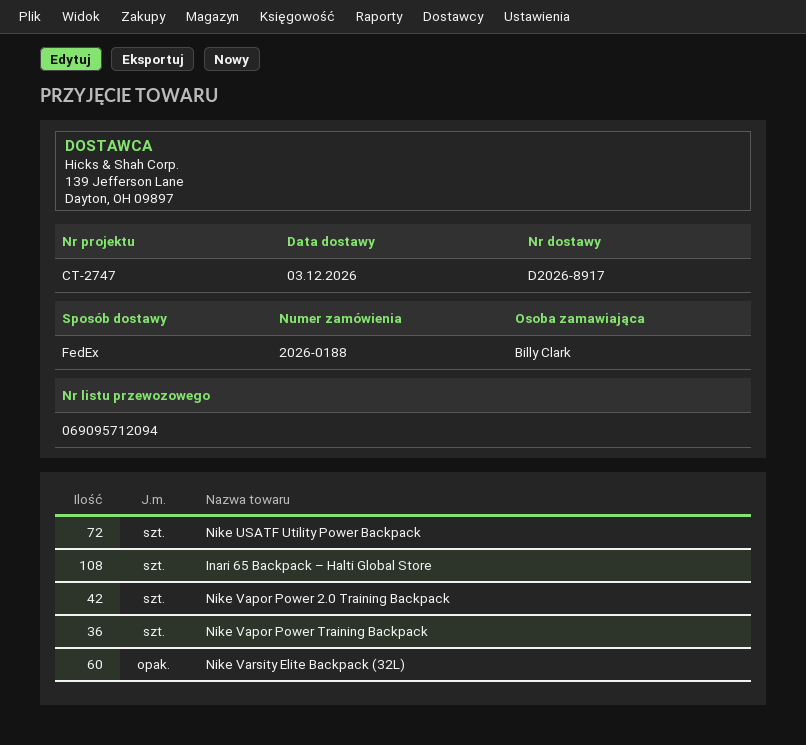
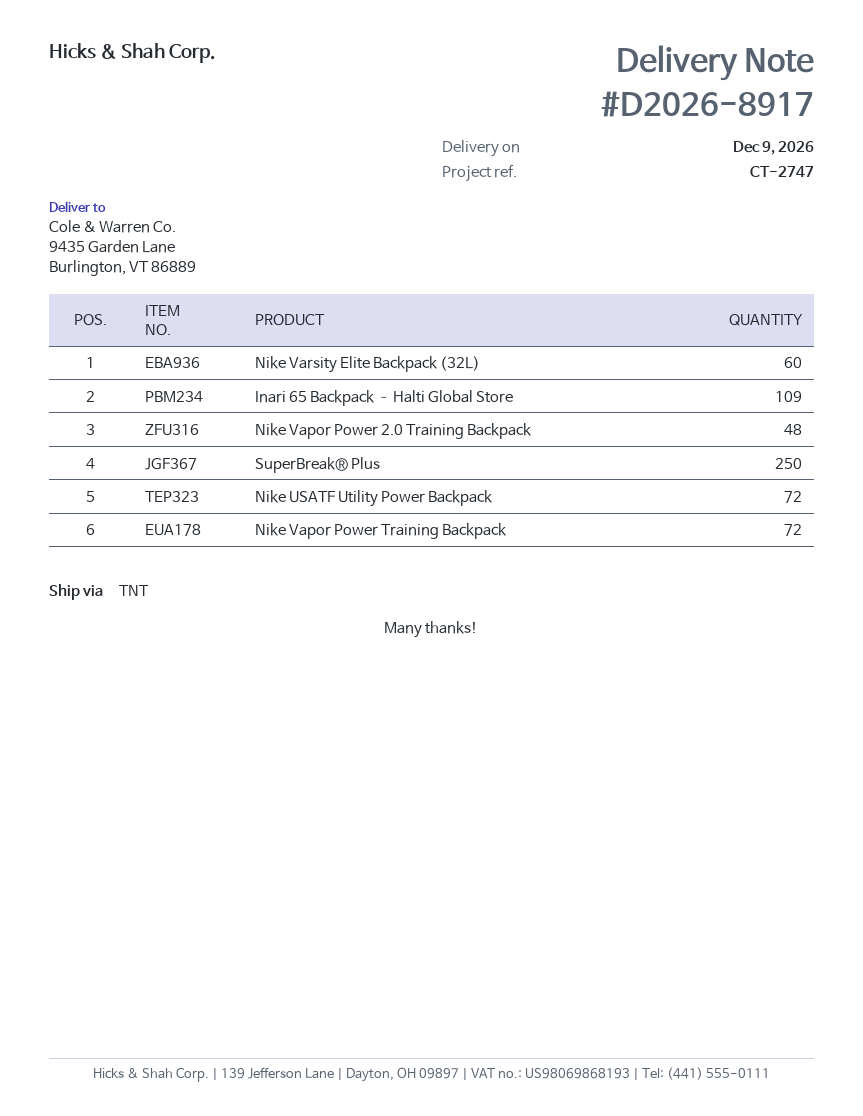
delivery date: 2026-12-03 -> 2026-12-09
shipping method: FedEx -> TNT
Inari 65 Backpack – Halti Global Store: 108 -> 109
Nike Vapor Power 2.0 Training Backpack: 42 -> 48
Nike Vapor Power Training Backpack: 36 -> 72
SuperBreak® Plus: none -> 250

